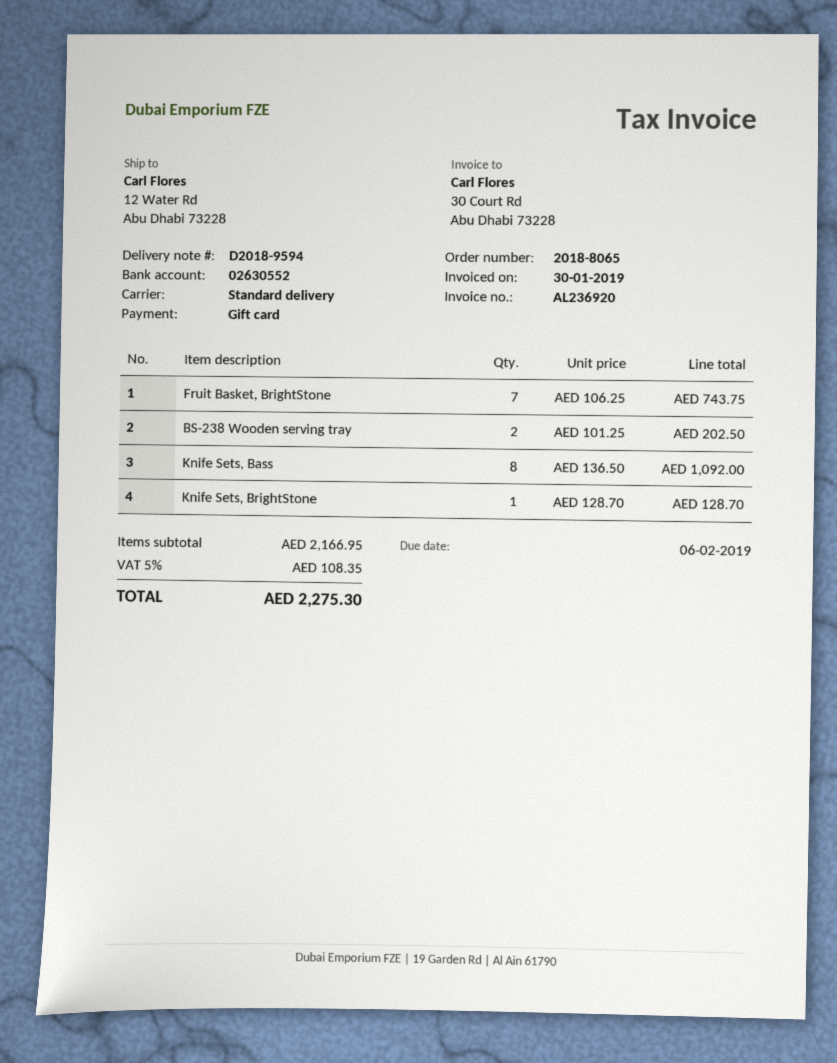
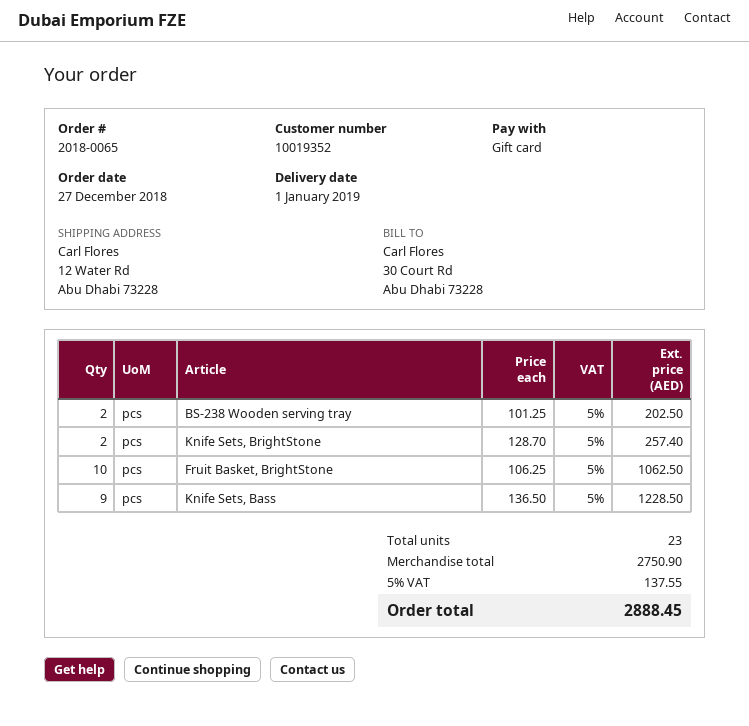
order number: 2018-8065 -> 2018-0065
Fruit Basket, BrightStone: 7 x 106.25 = 743.75 -> 10 x 106.25 = 1062.50
Knife Sets, Bass: 8 x 136.50 = 1092.00 -> 9 x 136.50 = 1228.50
Knife Sets, BrightStone: 1 x 128.70 = 128.70 -> 2 x 128.70 = 257.40
subtotal: 2166.95 -> 2750.90
tax: 5% = 108.35 -> 5% = 137.55
total: 2275.30 -> 2888.45

